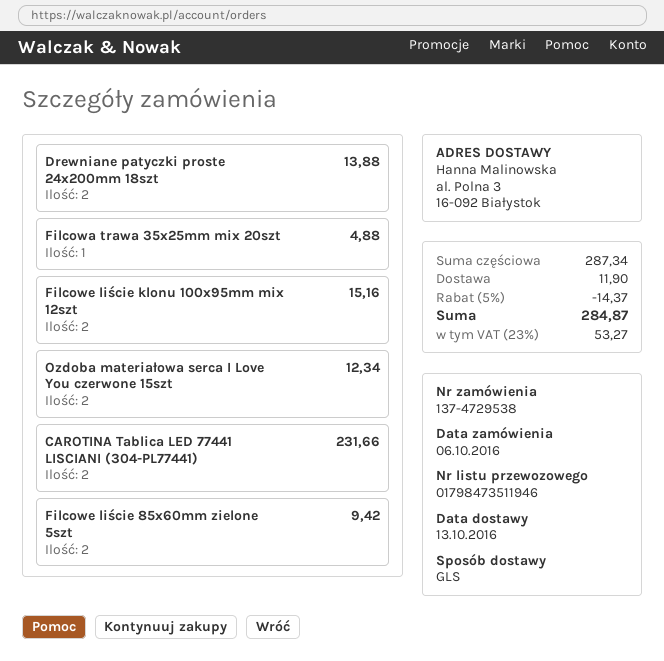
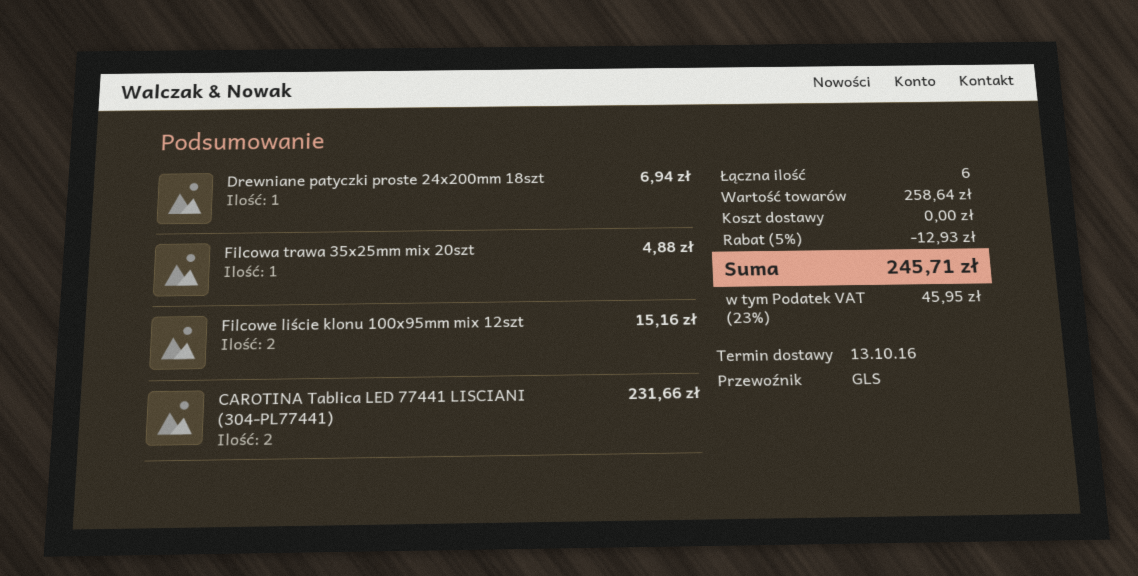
Drewniane patyczki proste 24x200mm 18szt: 2 for 13.88 -> 1 for 6.94
Ozdoba materiałowa serca I Love You czerwone 15szt: 2 for 12.34 -> none
Filcowe liście 85x60mm zielone 5szt: 2 for 9.42 -> none
subtotal: 287.34 -> 258.64
discount: 5% = 14.37 -> 5% = 12.93
shipping: 11.90 -> 0.00
tax: 23% = 53.27 -> 23% = 45.95
total: 284.87 -> 245.71

